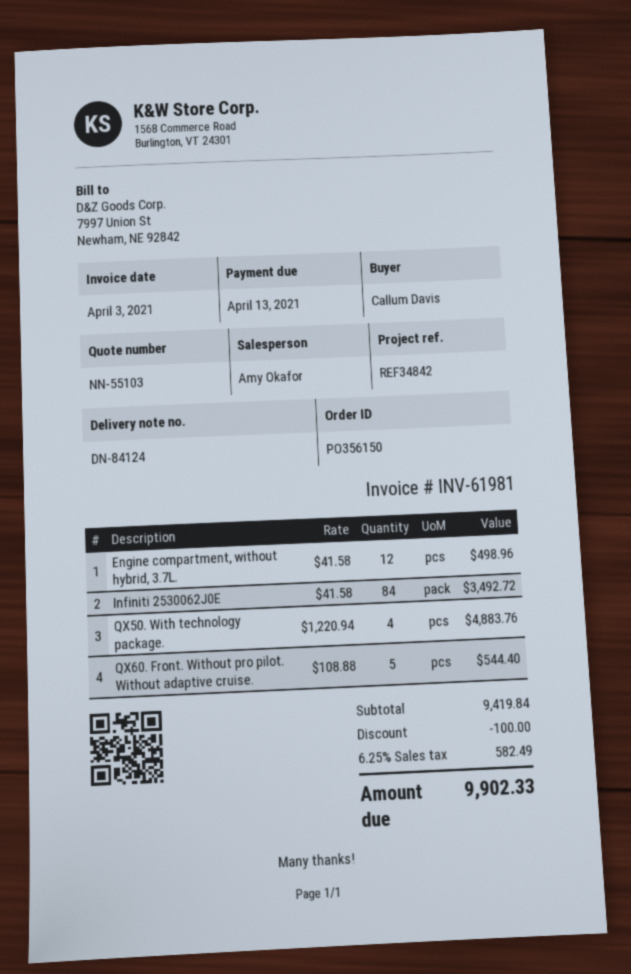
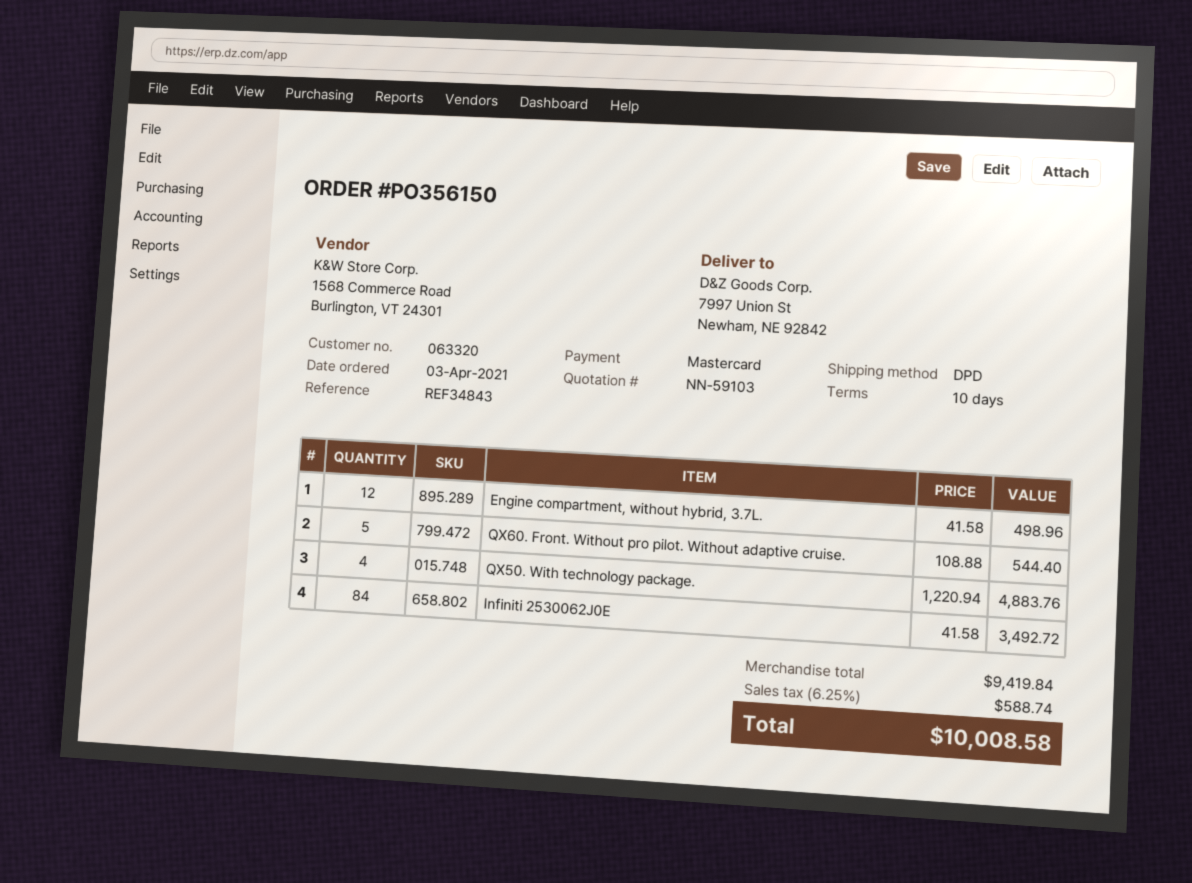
quote number: NN-55103 -> NN-59103
reference: REF34842 -> REF34843
discount: 100.00 -> none
tax: 6.25% = 582.49 -> 6.25% = 588.74
total: 9902.33 -> 10008.58

